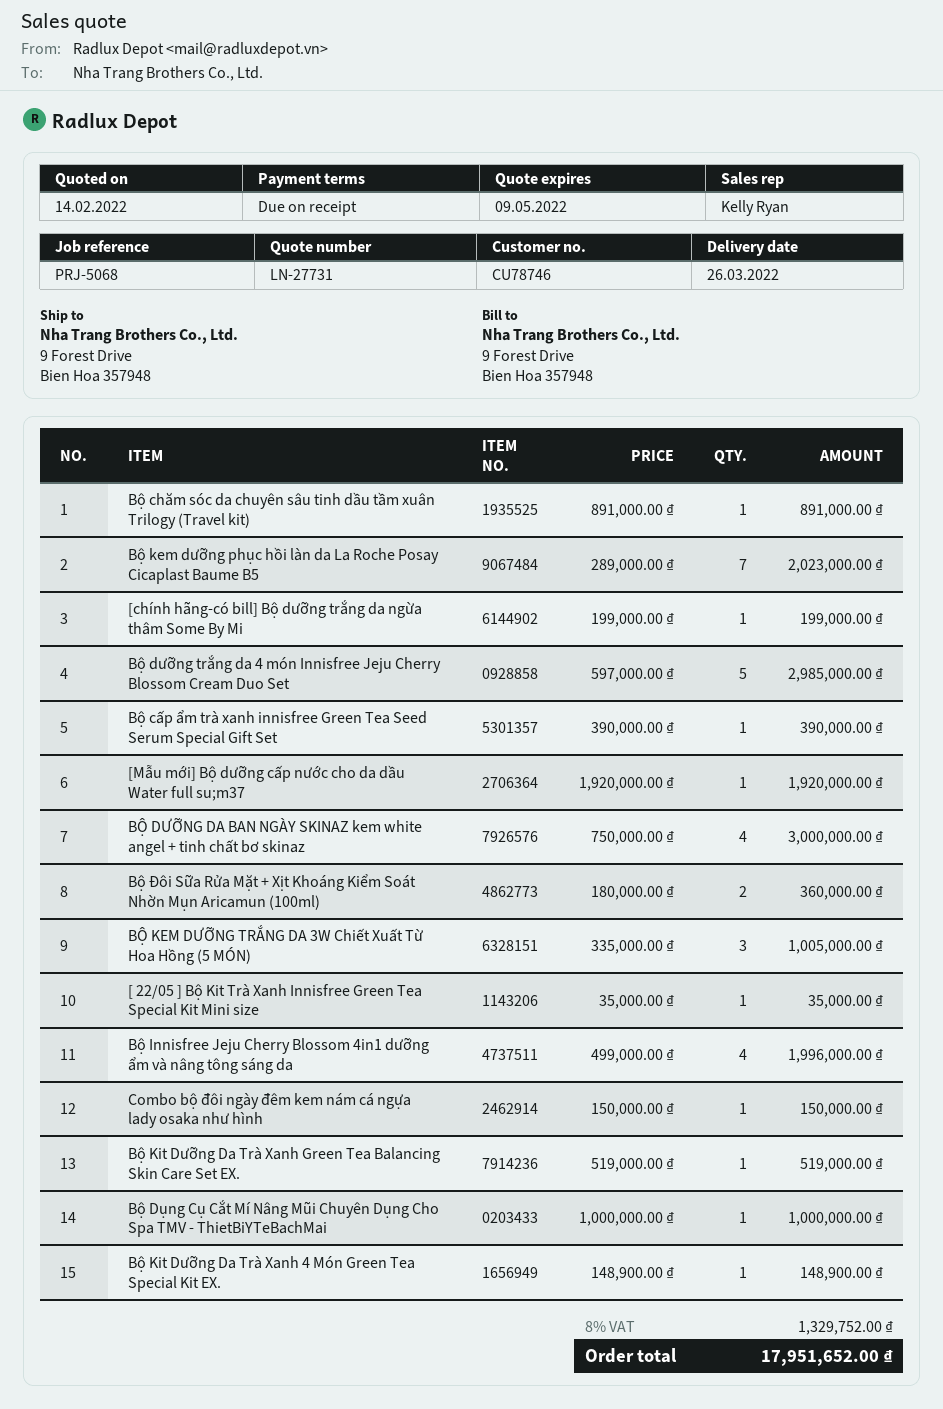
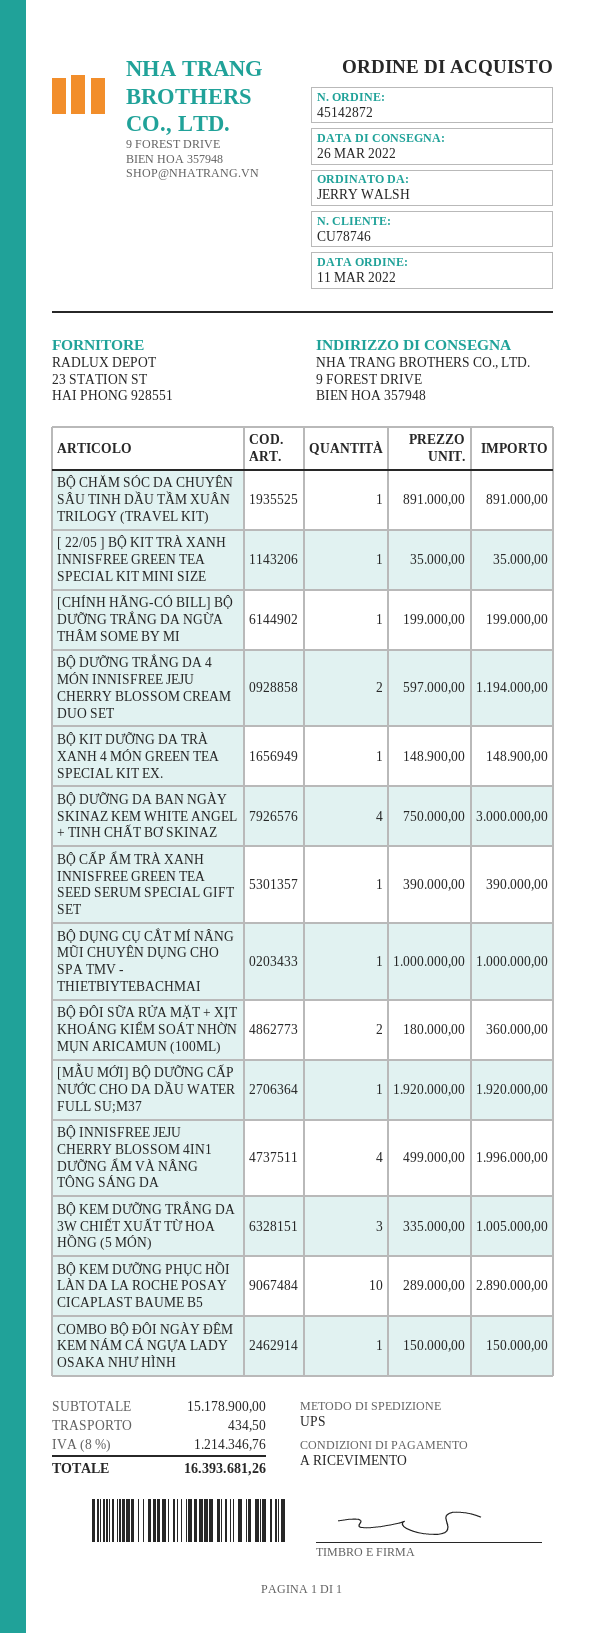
Bộ kem dưỡng phục hồi làn da La Roche Posay Cicaplast Baume B5: 7 x 289000.00 = 2023000.00 -> 10 x 289000.00 = 2890000.00
Bộ dưỡng trắng da 4 món Innisfree Jeju Cherry Blossom Cream Duo Set: 5 x 597000.00 = 2985000.00 -> 2 x 597000.00 = 1194000.00
Bộ Kit Dưỡng Da Trà Xanh Green Tea Balancing Skin Care Set EX.: 1 x 519000.00 = 519000.00 -> none
shipping: none -> 434.50
tax: 8% = 1329752.00 -> 8% = 1214346.76
total: 17951652.00 -> 16393681.26

